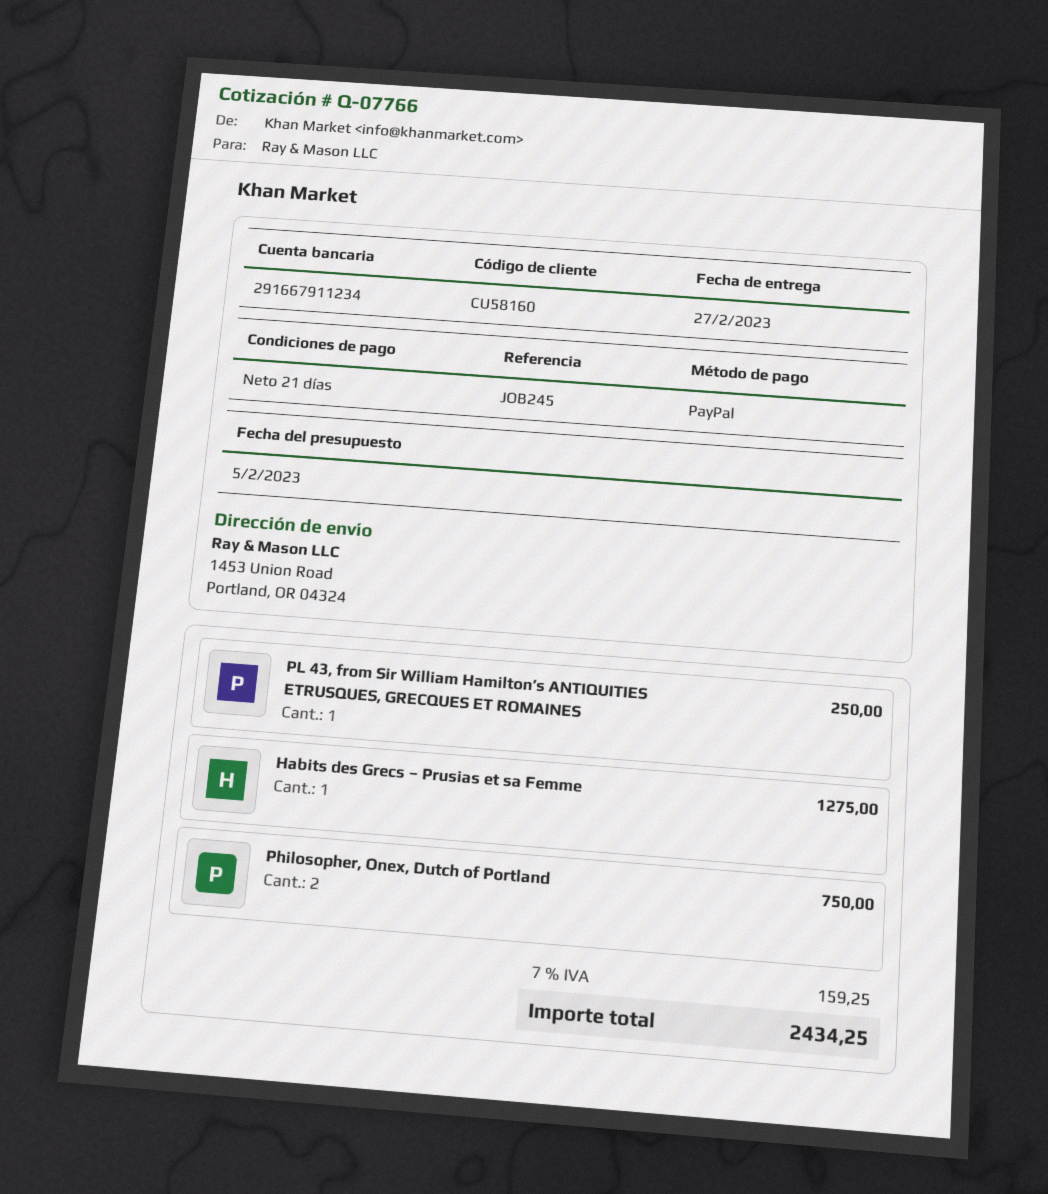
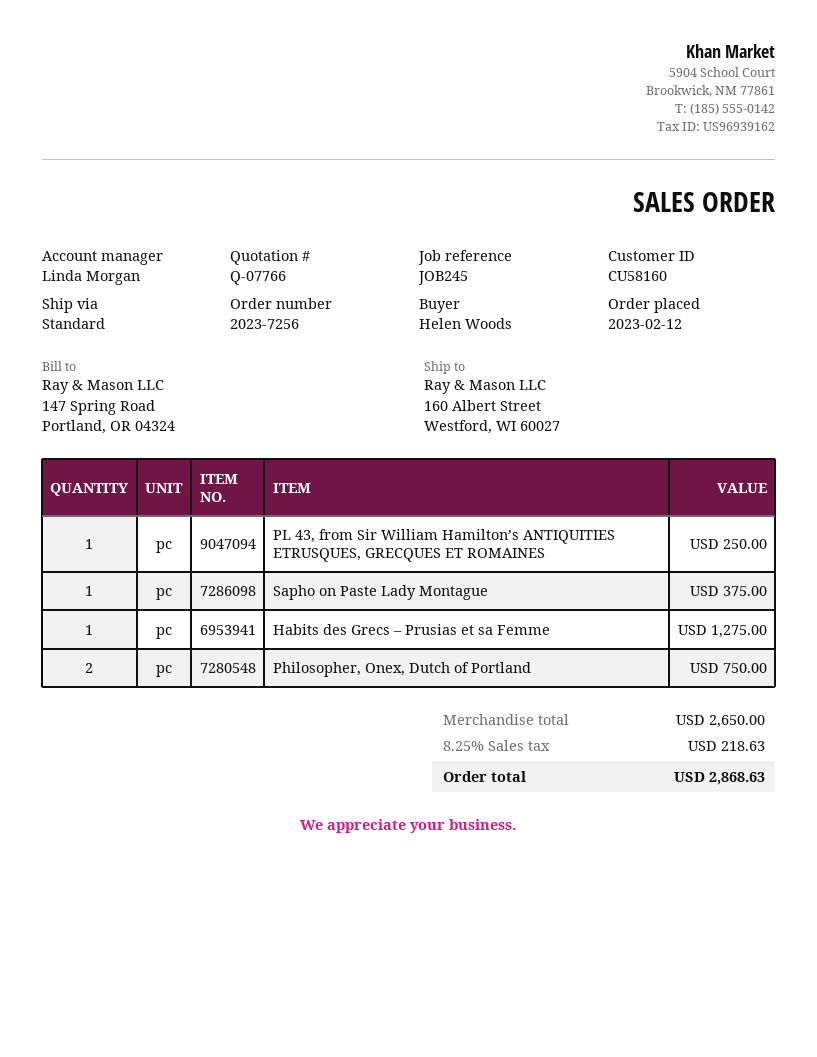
ship to: 1453 Union Road, Portland, OR 04324 -> 160 Albert Street, Westford, WI 60027
Sapho on Paste Lady Montague: none -> 1 for 375.00
tax: 7% = 159.25 -> 8.25% = 218.63
total: 2434.25 -> 2868.63

